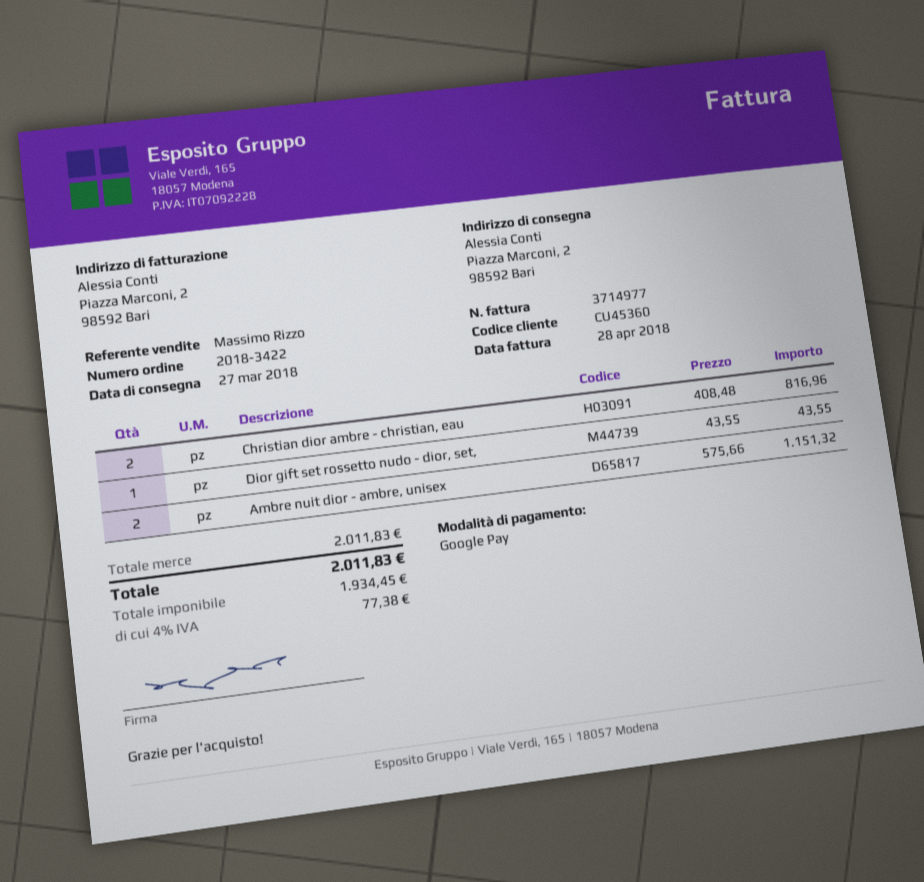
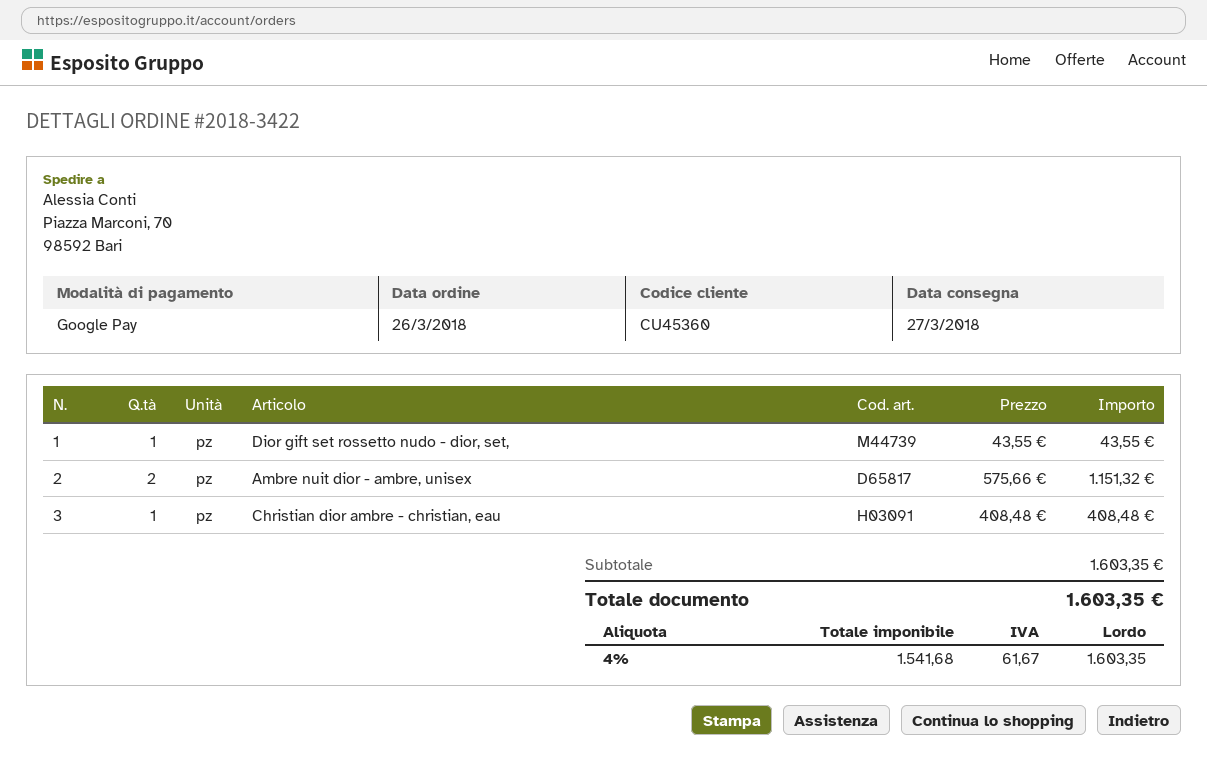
ship to: Piazza Marconi, 2, 98592 Bari -> Piazza Marconi, 70, 98592 Bari
Christian dior ambre - christian, eau: 2 x 408.48 = 816.96 -> 1 x 408.48 = 408.48
subtotal: 2011.83 -> 1603.35
net: 1934.45 -> 1541.68
tax: 4% = 77.38 -> 4% = 61.67
total: 2011.83 -> 1603.35

